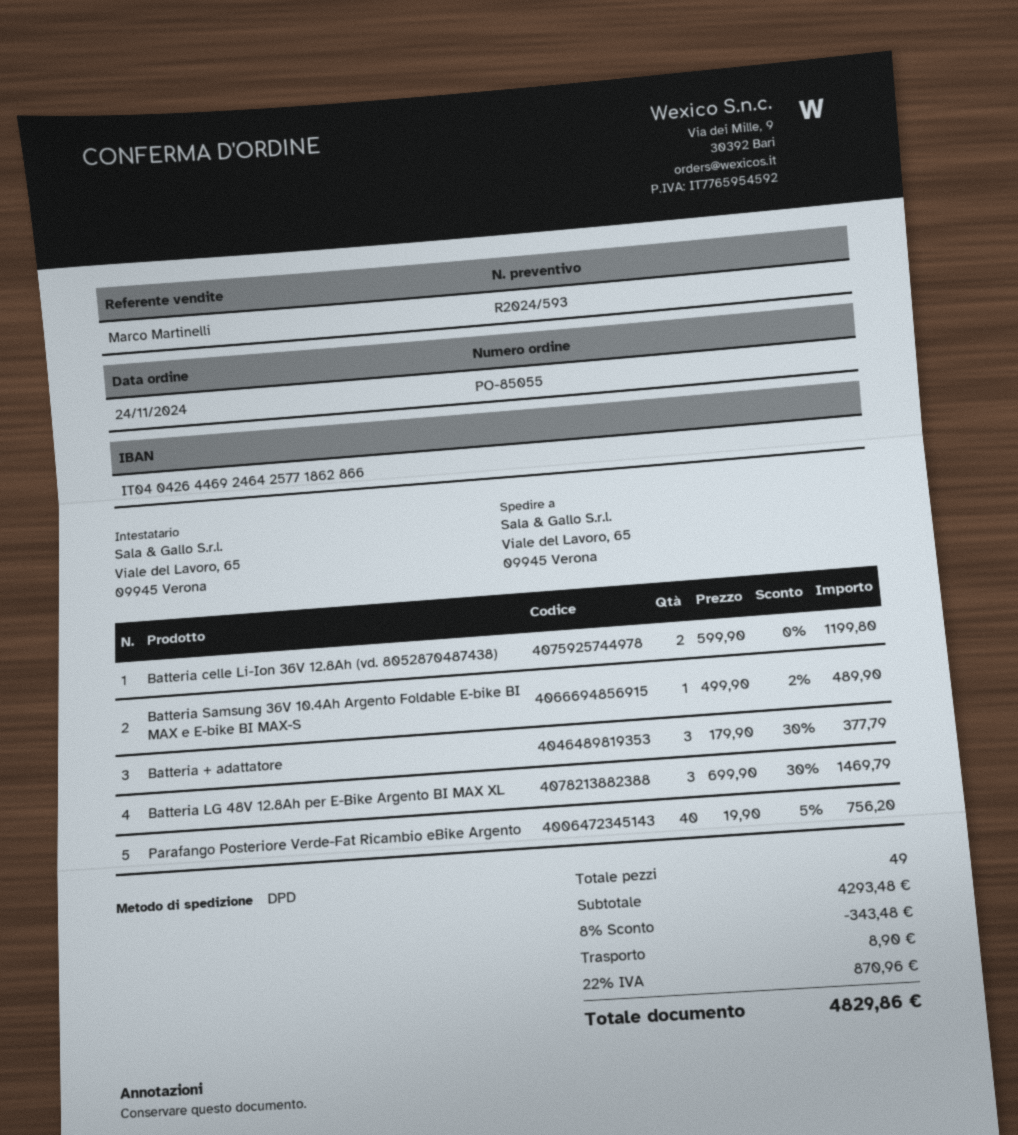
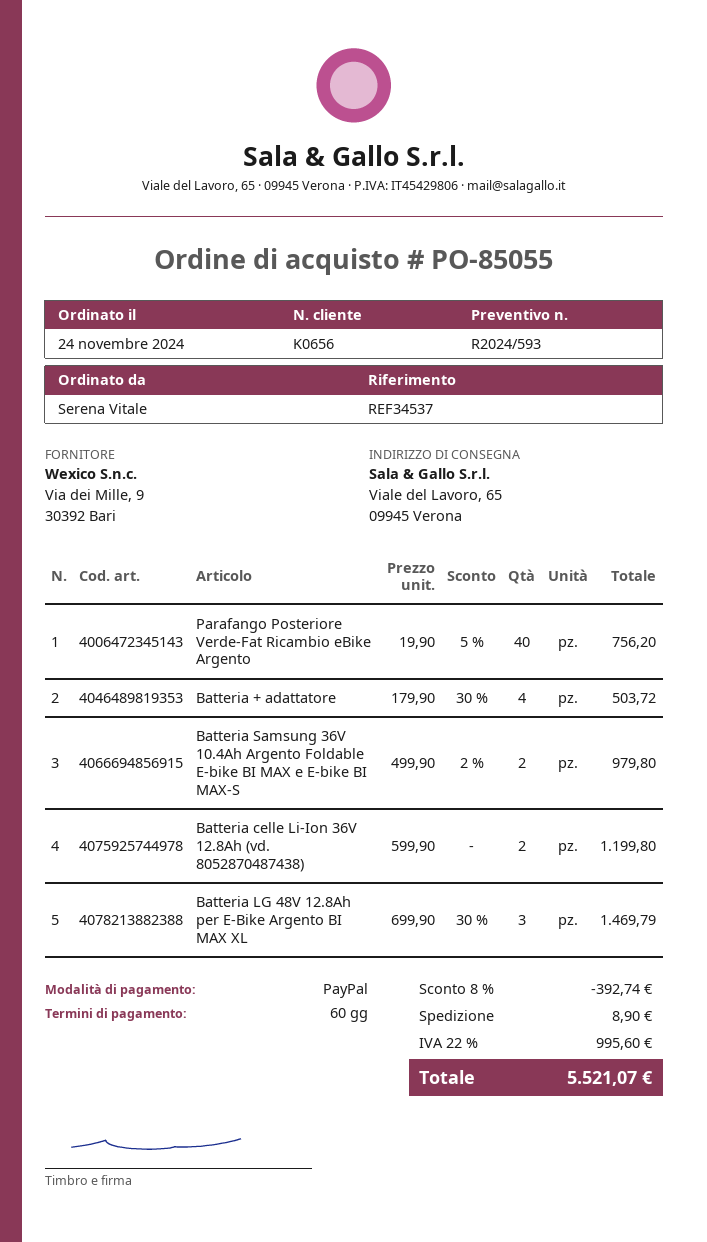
Batteria Samsung 36V 10.4Ah Argento Foldable E-bike BI MAX e E-bike BI MAX-S: 1 x 499.90 - 2% = 489.90 -> 2 x 499.90 - 2% = 979.80
Batteria + adattatore: 3 x 179.90 - 30% = 377.79 -> 4 x 179.90 - 30% = 503.72
discount: 8% = 343.48 -> 8% = 392.74
tax: 22% = 870.96 -> 22% = 995.60
total: 4829.86 -> 5521.07

